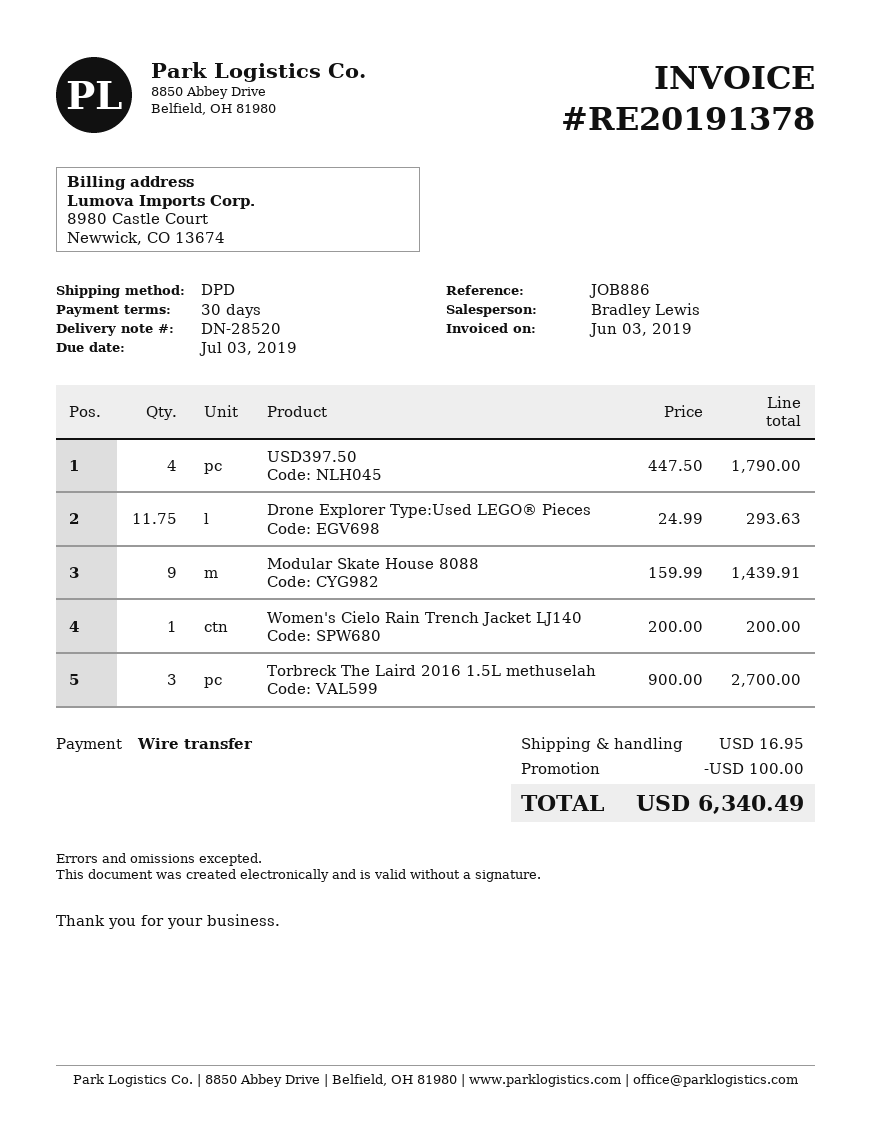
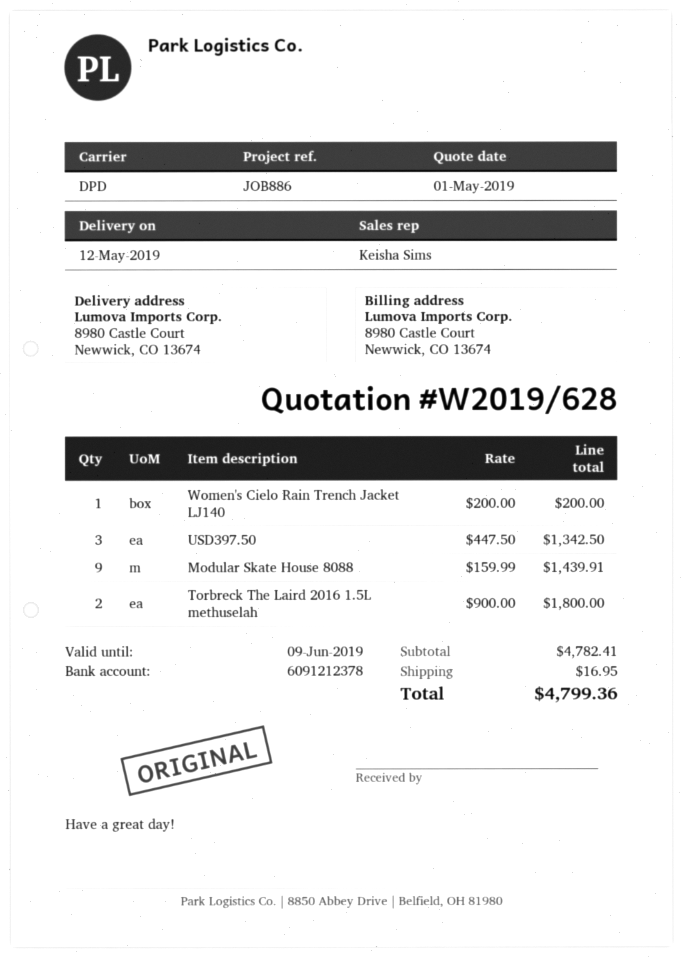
sales rep: Bradley Lewis -> Keisha Sims
USD397.50: 4 x 447.50 = 1790.00 -> 3 x 447.50 = 1342.50
Drone Explorer Type:Used LEGO® Pieces: 11.75 x 24.99 = 293.63 -> none
Torbreck The Laird 2016 1.5L methuselah: 3 x 900.00 = 2700.00 -> 2 x 900.00 = 1800.00
discount: 100.00 -> none
total: 6340.49 -> 4799.36

